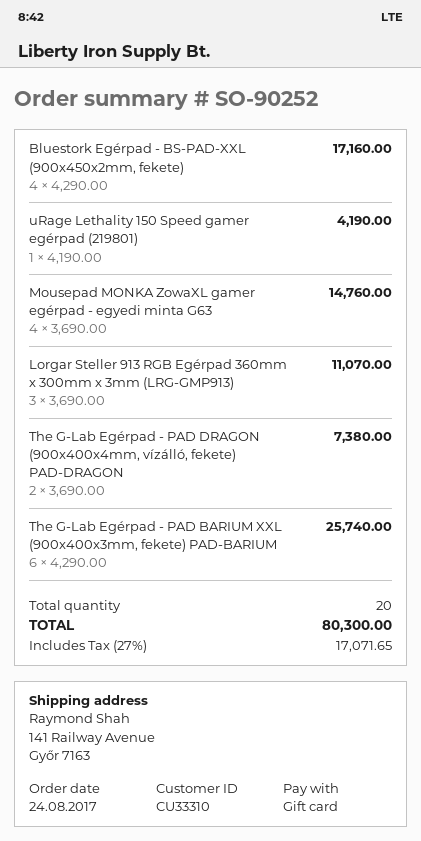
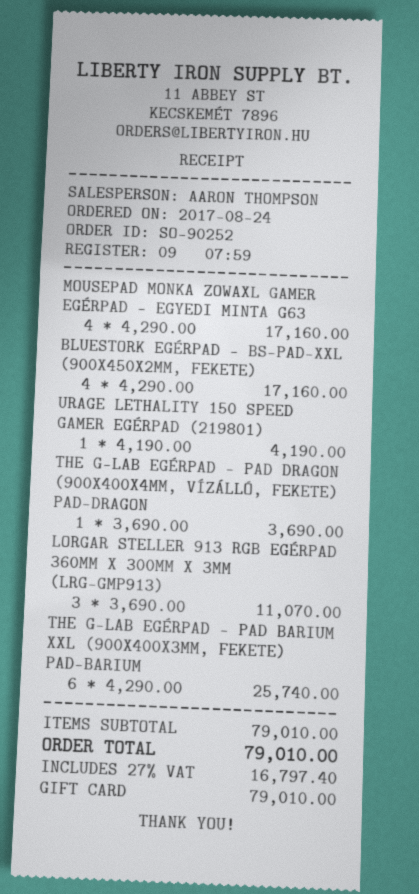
Mousepad MONKA ZowaXL gamer egérpad - egyedi minta G63: 4 x 3690.00 = 14760.00 -> 4 x 4290.00 = 17160.00
The G-Lab Egérpad - PAD DRAGON (900x400x4mm, vízálló, fekete) PAD-DRAGON: 2 x 3690.00 = 7380.00 -> 1 x 3690.00 = 3690.00
tax: 27% = 17071.65 -> 27% = 16797.40
total: 80300.00 -> 79010.00

